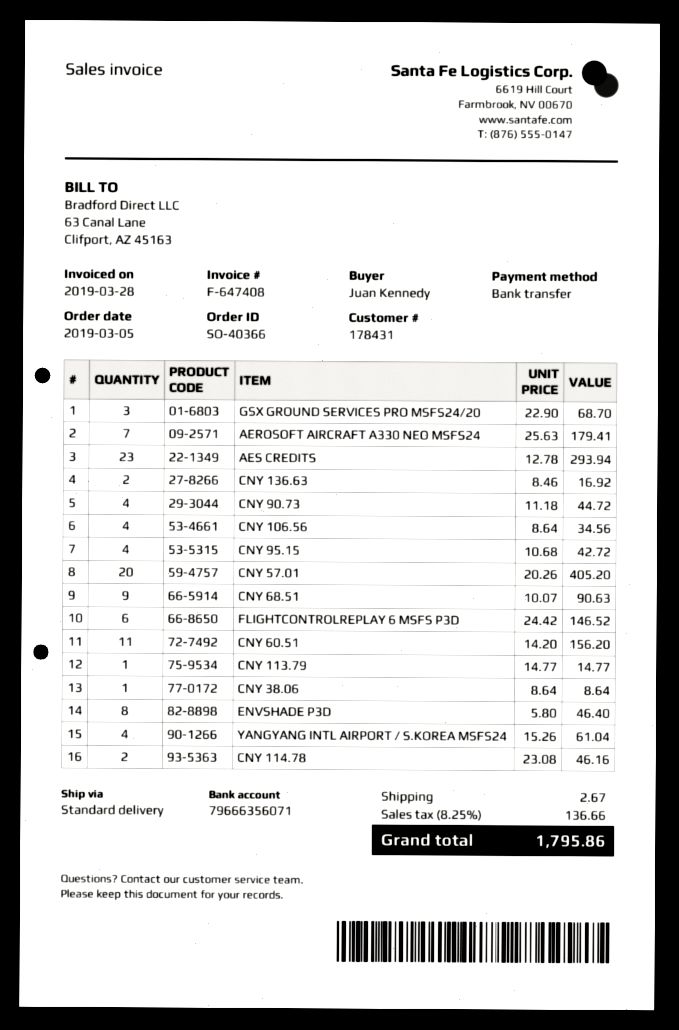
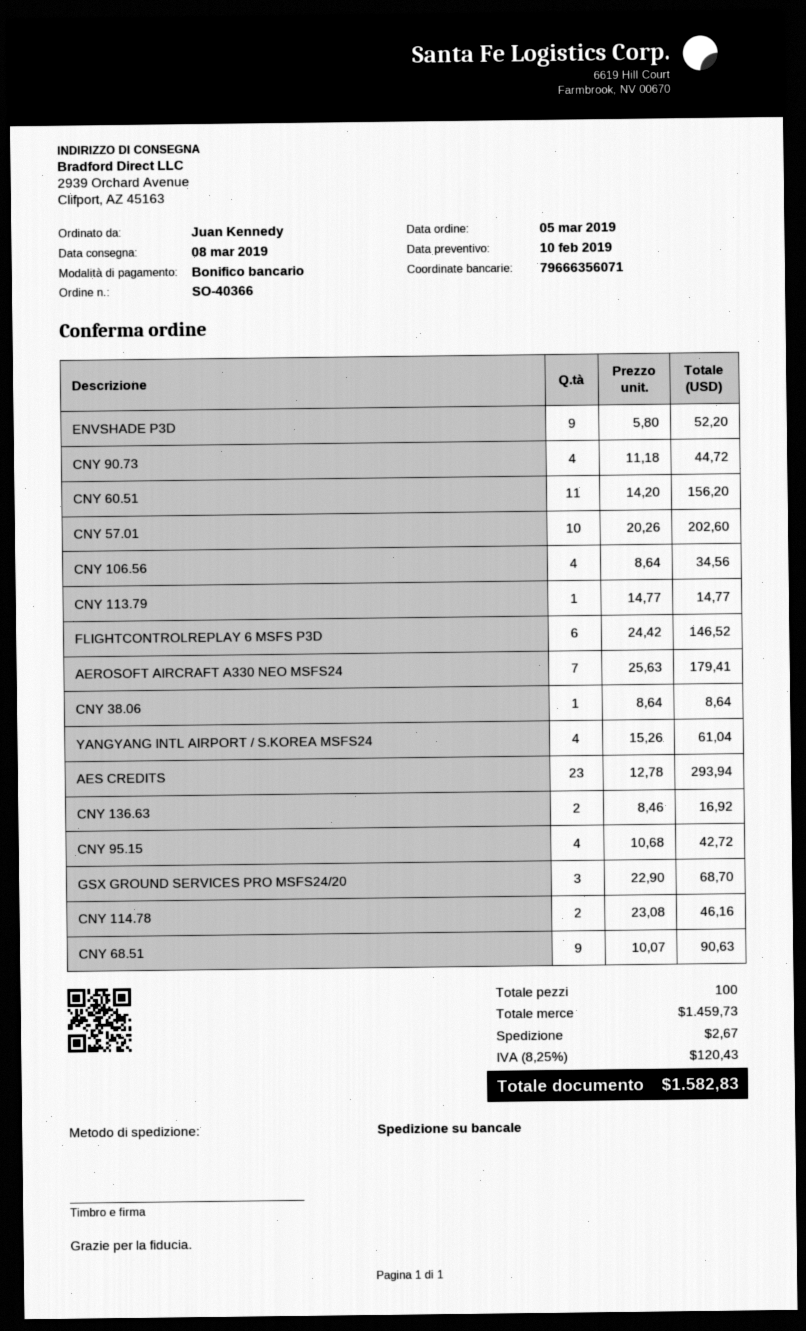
shipping method: standard -> pallet freight
CNY 57.01: 20 x 20.26 = 405.20 -> 10 x 20.26 = 202.60
ENVSHADE P3D: 8 x 5.80 = 46.40 -> 9 x 5.80 = 52.20
tax: 8.25% = 136.66 -> 8.25% = 120.43
total: 1795.86 -> 1582.83

